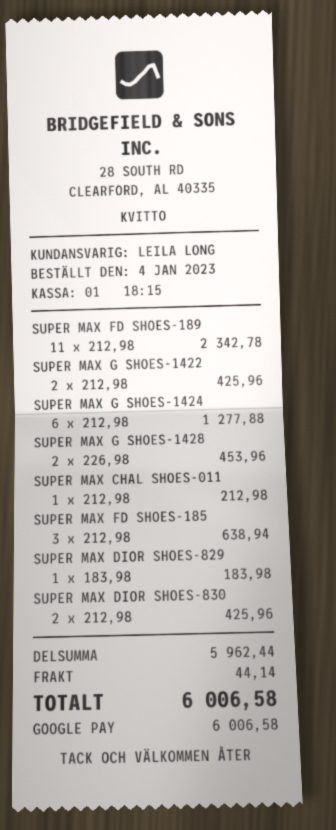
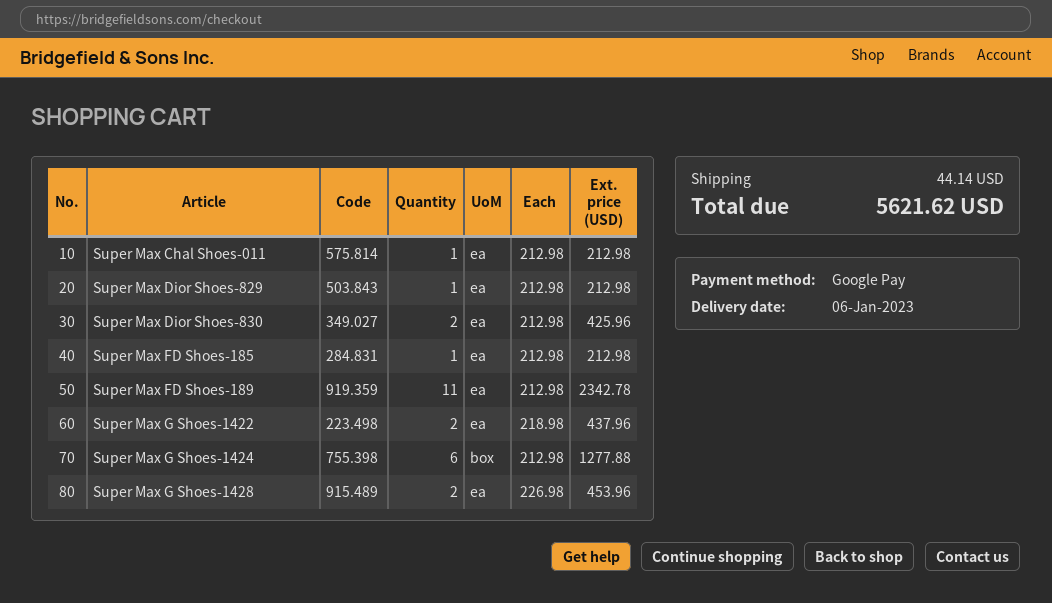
SUPER MAX G SHOES-1422: 2 x 212.98 = 425.96 -> 2 x 218.98 = 437.96
SUPER MAX FD SHOES-185: 3 x 212.98 = 638.94 -> 1 x 212.98 = 212.98
SUPER MAX DIOR SHOES-829: 1 x 183.98 = 183.98 -> 1 x 212.98 = 212.98
total: 6006.58 -> 5621.62

